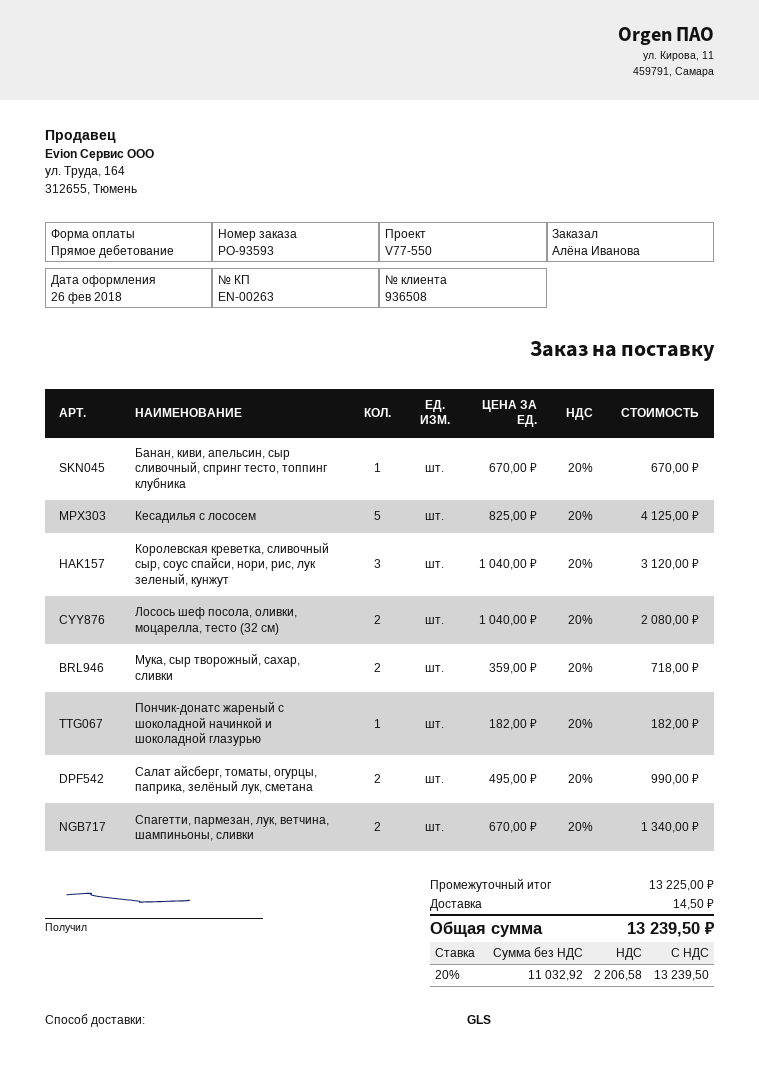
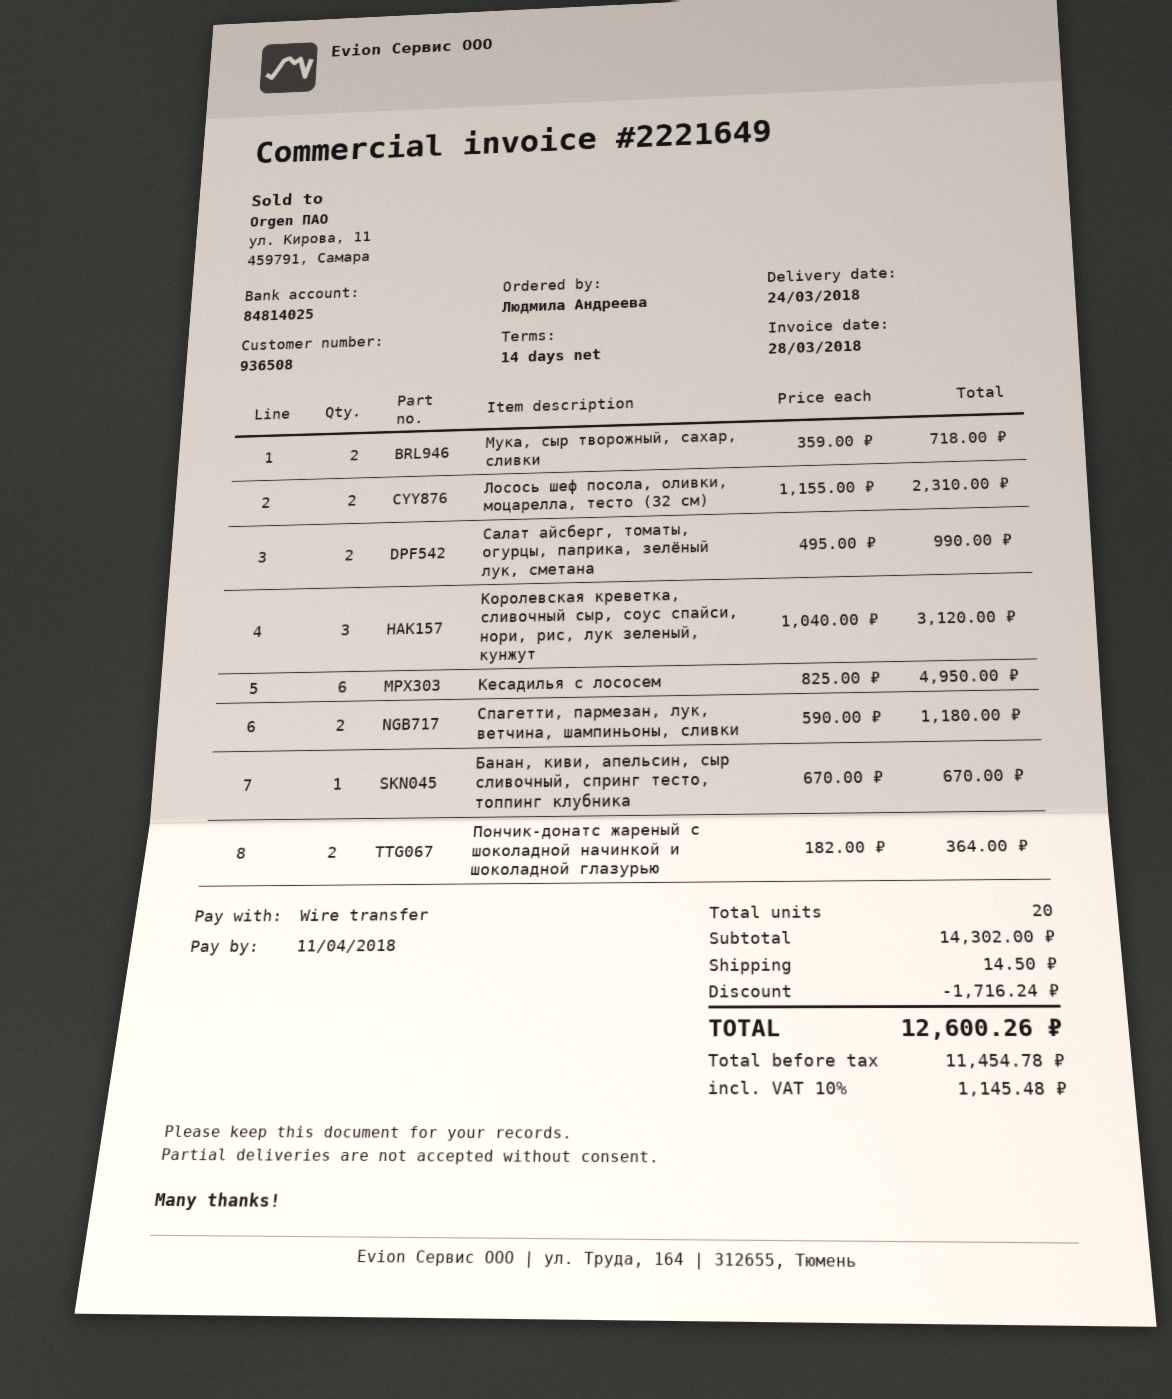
ordered by: Алёна Иванова -> Людмила Андреева
payment method: direct debit -> bank transfer
Кесадилья с лососем: 5 x 825.00 = 4125.00 -> 6 x 825.00 = 4950.00
Лосось шеф посола, оливки, моцарелла, тесто (32 см): 2 x 1040.00 = 2080.00 -> 2 x 1155.00 = 2310.00
Пончик-донатс жареный с шоколадной начинкой и шоколадной глазурью: 1 x 182.00 = 182.00 -> 2 x 182.00 = 364.00
Спагетти, пармезан, лук, ветчина, шампиньоны, сливки: 2 x 670.00 = 1340.00 -> 2 x 590.00 = 1180.00
subtotal: 13225.00 -> 14302.00
discount: none -> 1716.24
net: 11032.92 -> 11454.78
tax: 20% = 2206.58 -> 10% = 1145.48
total: 13239.50 -> 12600.26

